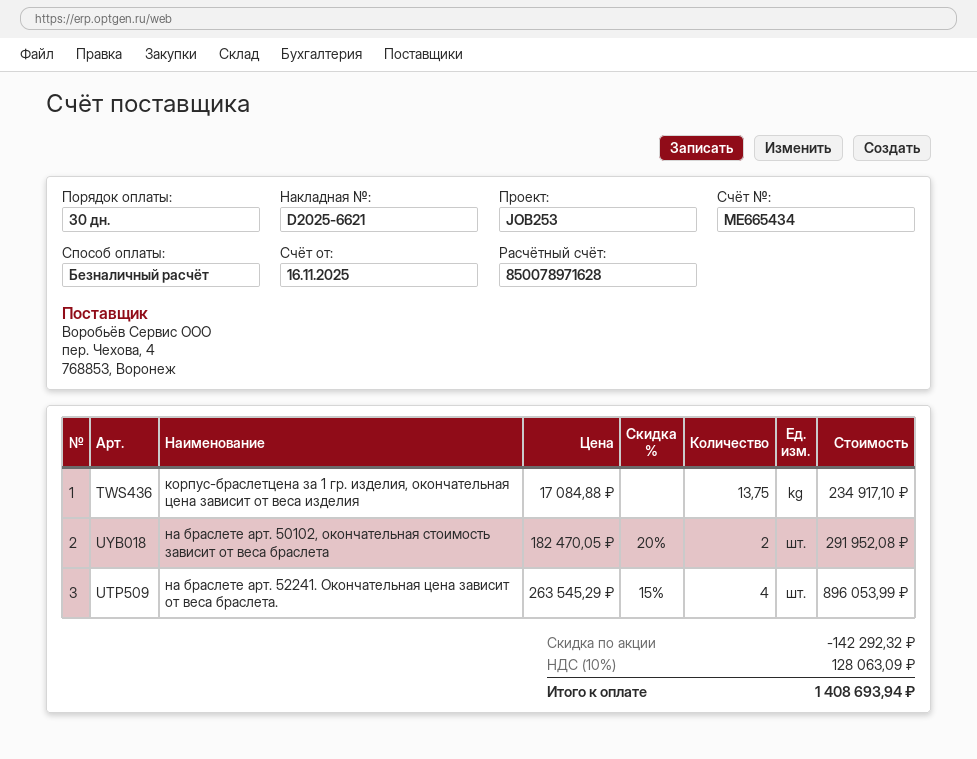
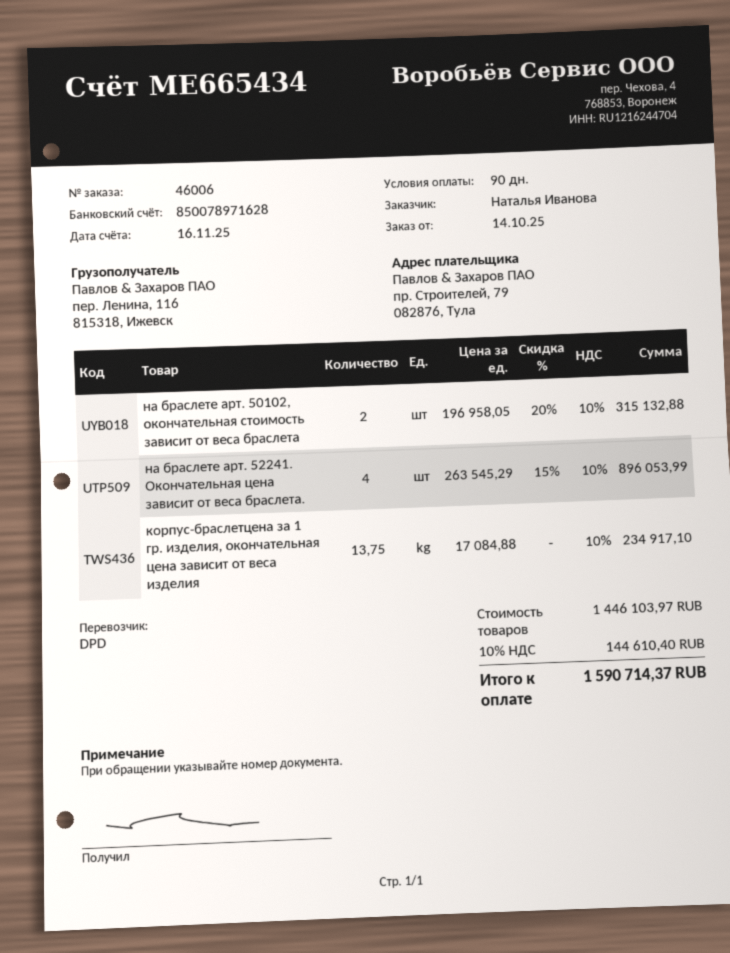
payment terms: 30 days -> 90 days
на браслете арт. 50102, окончательная стоимость зависит от веса браслета: 2 x 182470.05 - 20% = 291952.08 -> 2 x 196958.05 - 20% = 315132.88
discount: 142292.32 -> none
tax: 10% = 128063.09 -> 10% = 144610.40
total: 1408693.94 -> 1590714.37

